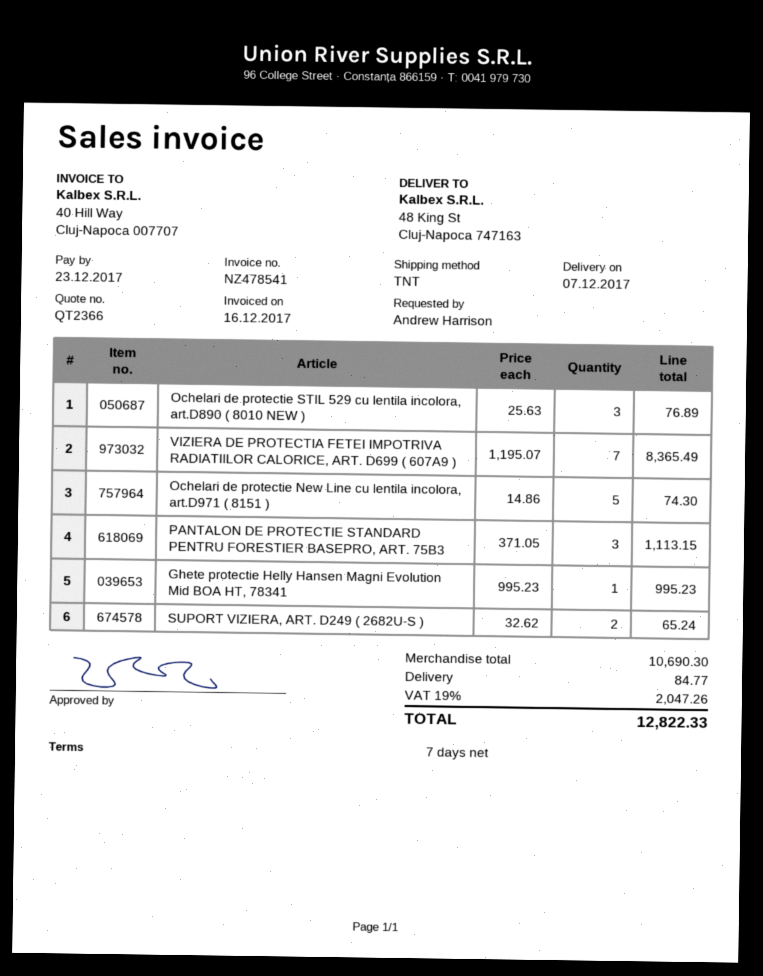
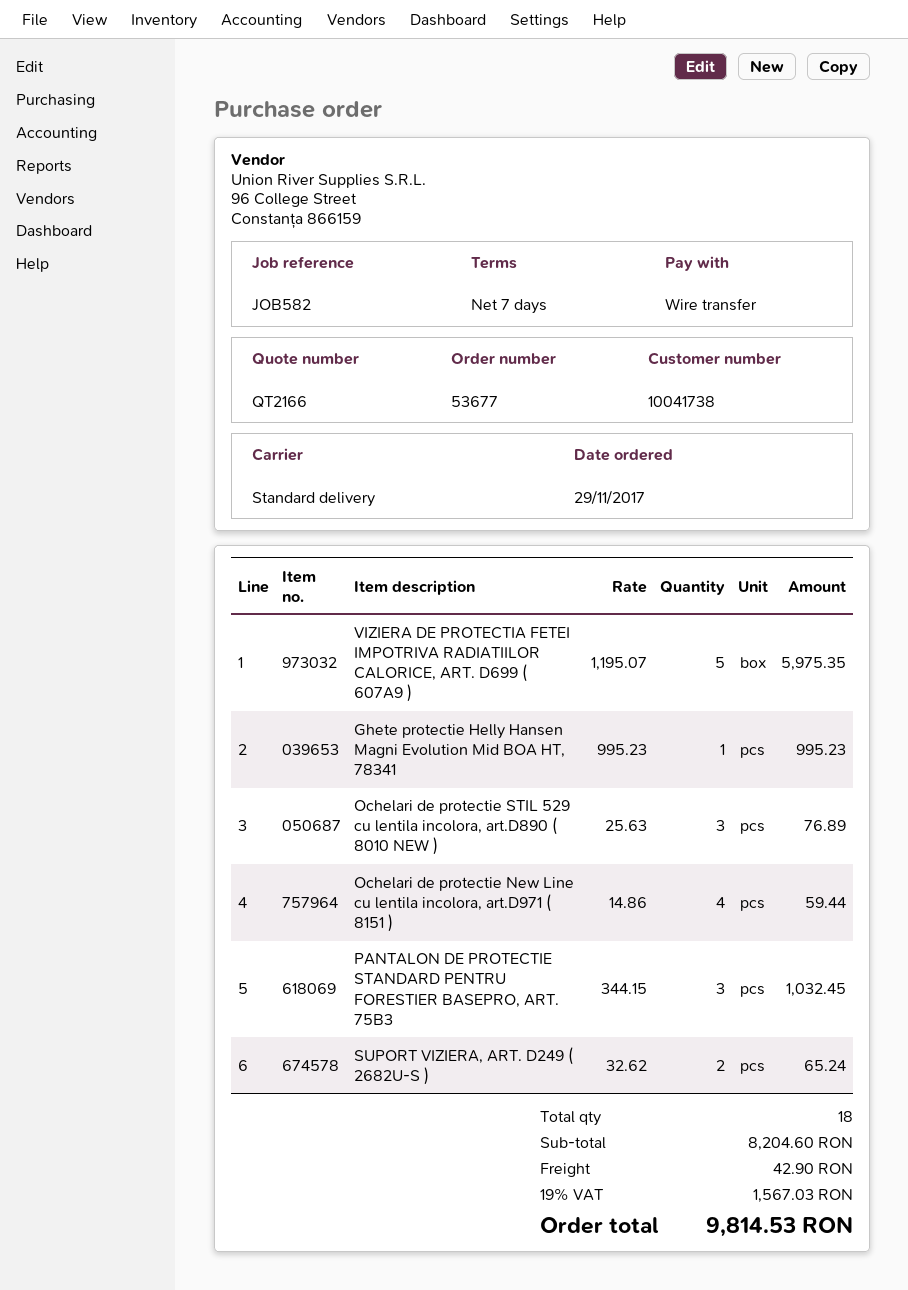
quote number: QT2366 -> QT2166
shipping method: TNT -> standard
VIZIERA DE PROTECTIA FETEI IMPOTRIVA RADIATIILOR CALORICE, ART. D699 ( 607A9 ): 7 x 1195.07 = 8365.49 -> 5 x 1195.07 = 5975.35
Ochelari de protectie New Line cu lentila incolora, art.D971 ( 8151 ): 5 x 14.86 = 74.30 -> 4 x 14.86 = 59.44
PANTALON DE PROTECTIE STANDARD PENTRU FORESTIER BASEPRO, ART. 75B3: 3 x 371.05 = 1113.15 -> 3 x 344.15 = 1032.45
subtotal: 10690.30 -> 8204.60
shipping: 84.77 -> 42.90
tax: 19% = 2047.26 -> 19% = 1567.03
total: 12822.33 -> 9814.53

